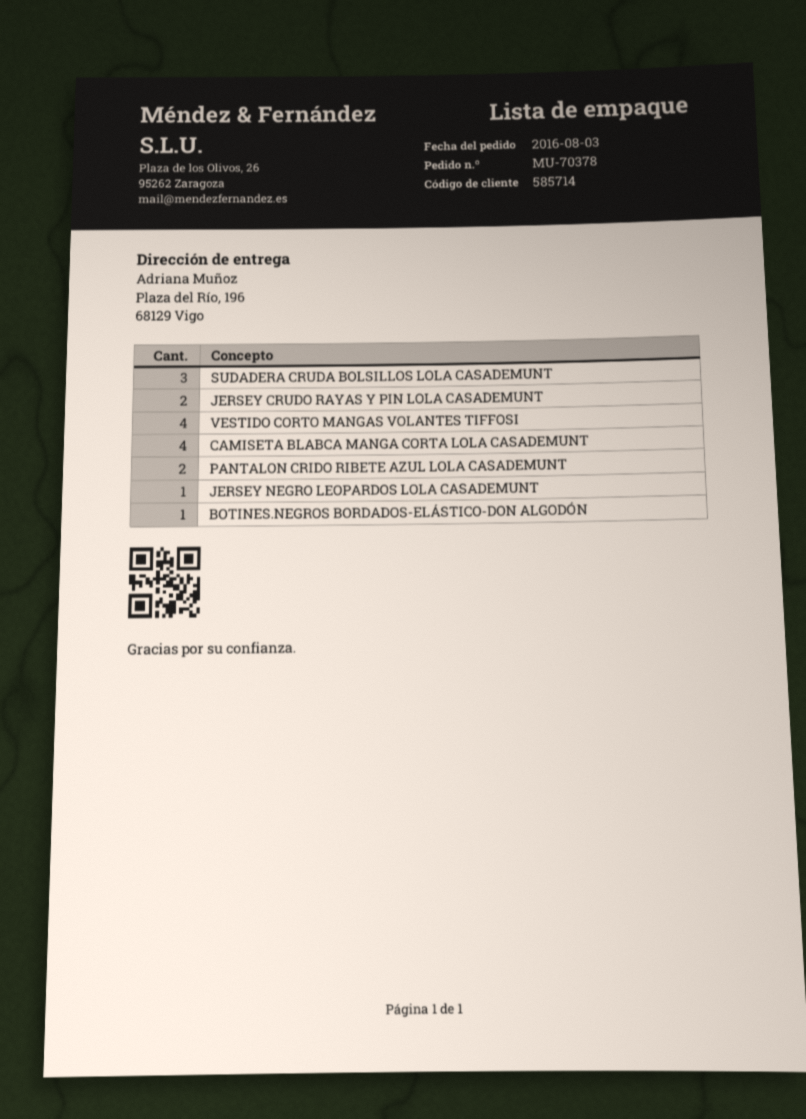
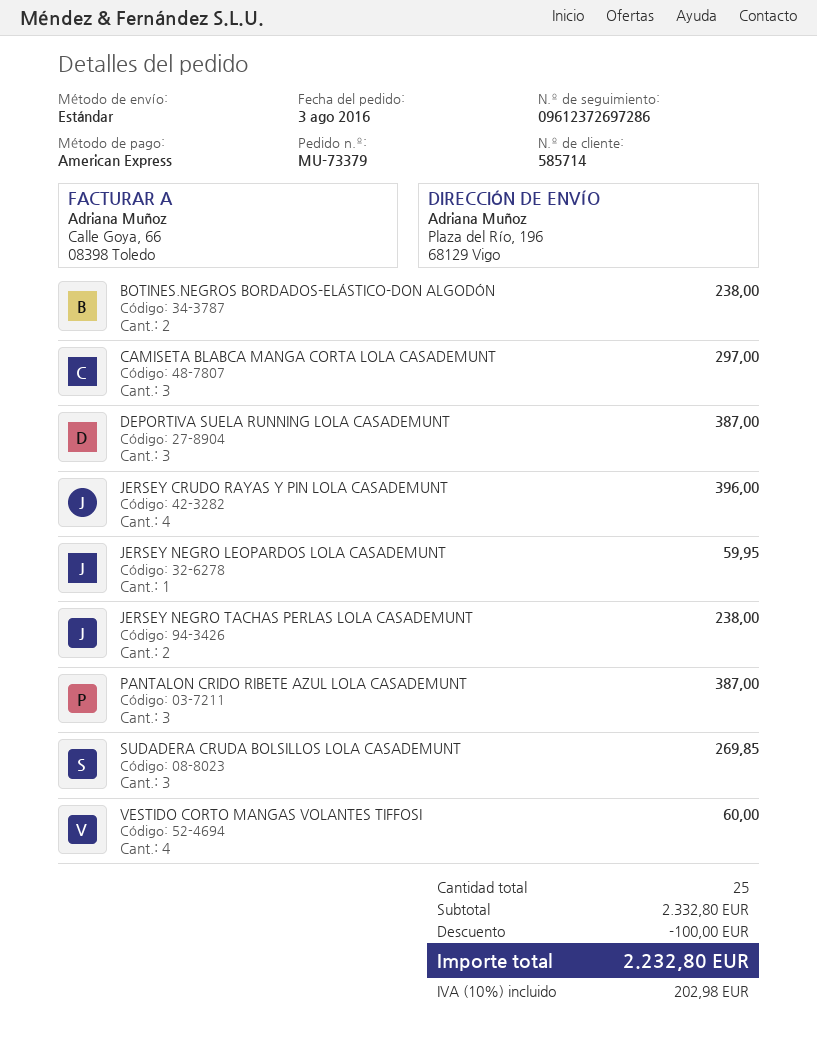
order number: MU-70378 -> MU-73379
JERSEY CRUDO RAYAS Y PIN LOLA CASADEMUNT: 2 -> 4
CAMISETA BLABCA MANGA CORTA LOLA CASADEMUNT: 4 -> 3
PANTALON CRIDO RIBETE AZUL LOLA CASADEMUNT: 2 -> 3
BOTINES.NEGROS BORDADOS-ELÁSTICO-DON ALGODÓN: 1 -> 2
DEPORTIVA SUELA RUNNING LOLA CASADEMUNT: none -> 3
JERSEY NEGRO TACHAS PERLAS LOLA CASADEMUNT: none -> 2

